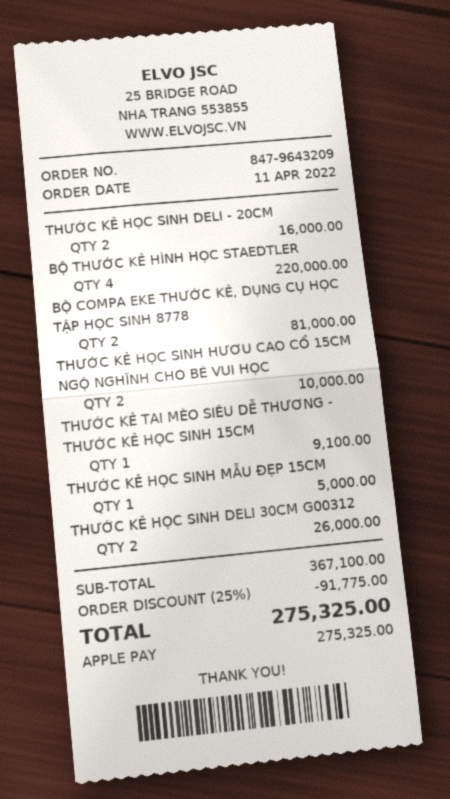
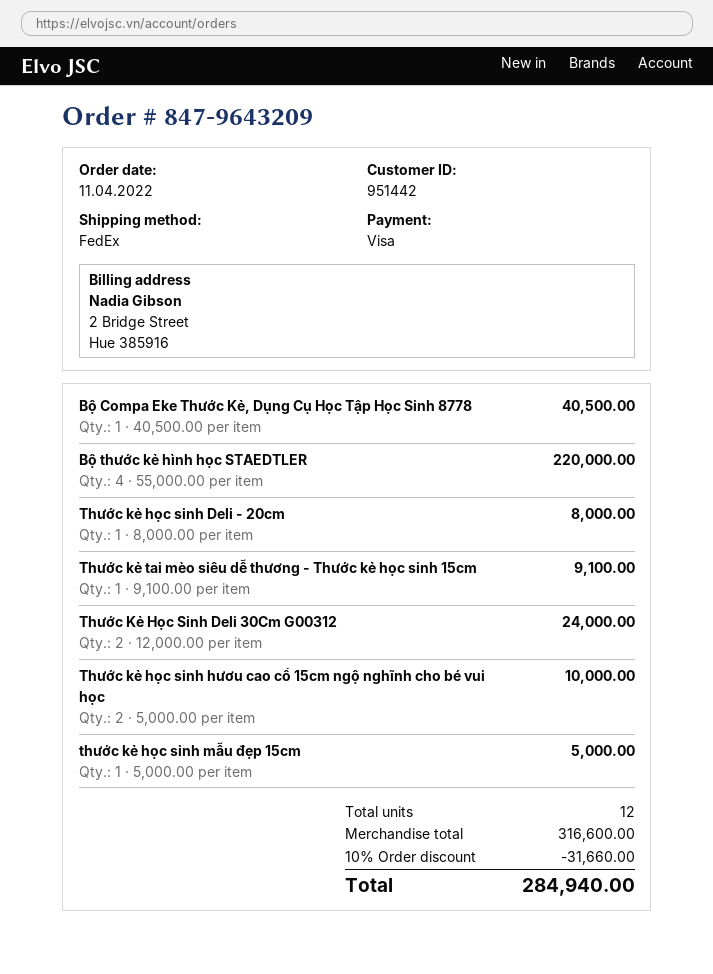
payment method: Apple Pay -> Visa
THƯỚC KẺ HỌC SINH DELI - 20CM: 2 for 16000.00 -> 1 for 8000.00
BỘ COMPA EKE THƯỚC KẺ, DỤNG CỤ HỌC TẬP HỌC SINH 8778: 2 for 81000.00 -> 1 for 40500.00
THƯỚC KẺ HỌC SINH DELI 30CM G00312: 2 for 26000.00 -> 2 for 24000.00
subtotal: 367100.00 -> 316600.00
discount: 25% = 91775.00 -> 10% = 31660.00
total: 275325.00 -> 284940.00

